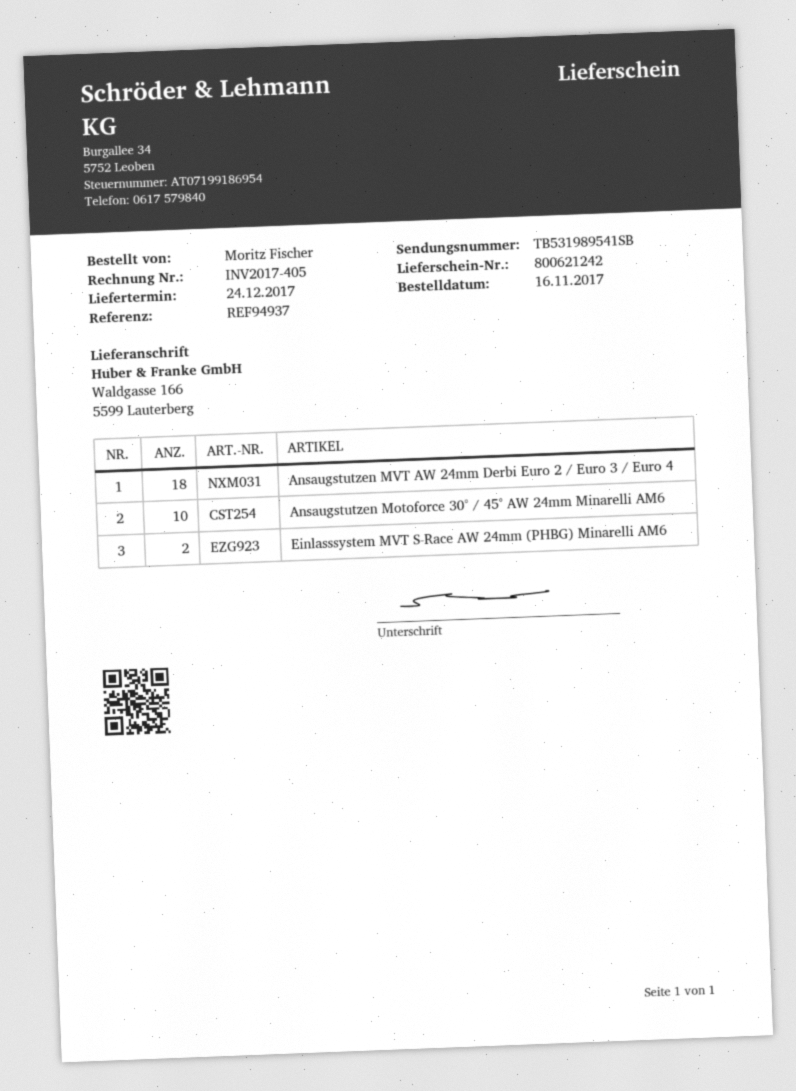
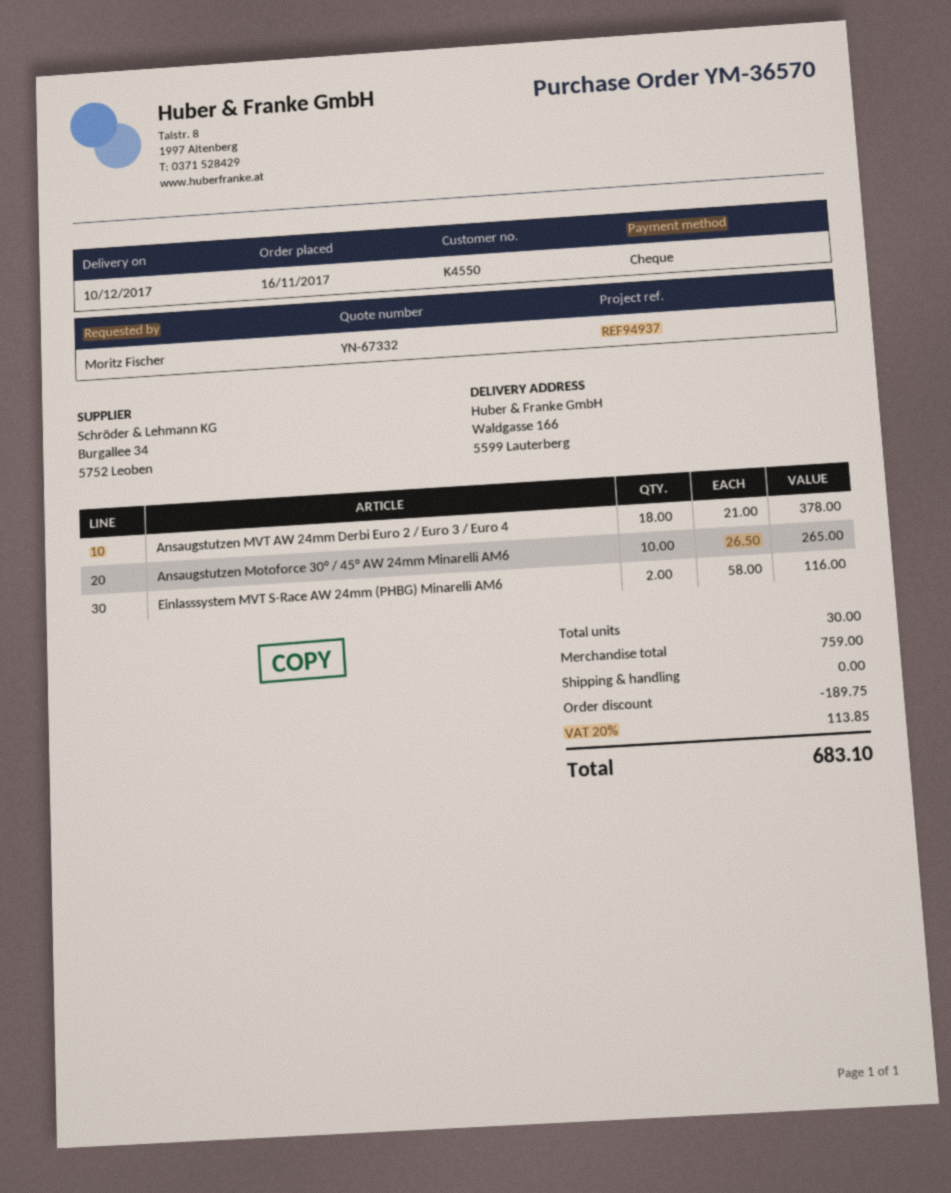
delivery date: 2017-12-24 -> 2017-12-10

